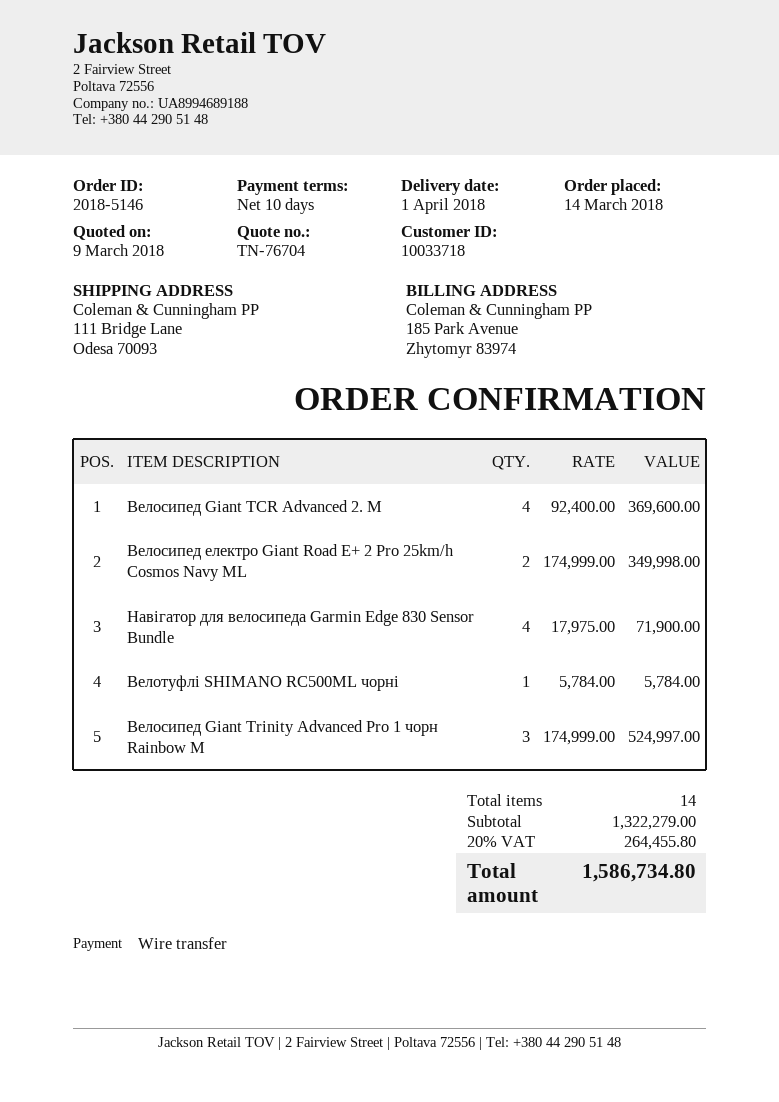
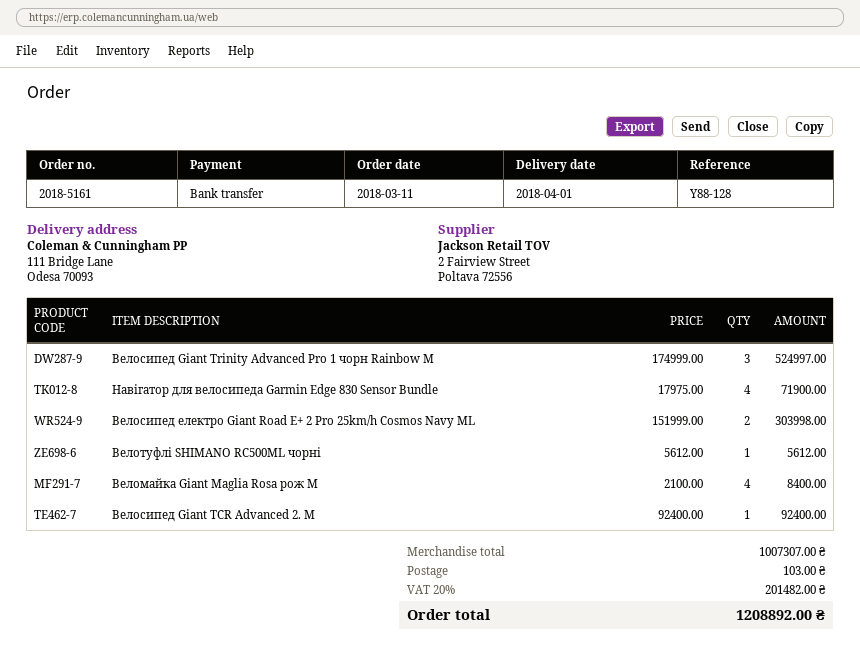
order number: 2018-5146 -> 2018-5161
order date: 2018-03-14 -> 2018-03-11
Велосипед Giant TCR Advanced 2. M: 4 x 92400.00 = 369600.00 -> 1 x 92400.00 = 92400.00
Велосипед електро Giant Road E+ 2 Pro 25km/h Cosmos Navy ML: 2 x 174999.00 = 349998.00 -> 2 x 151999.00 = 303998.00
Велотуфлі SHIMANO RC500ML чорні: 1 x 5784.00 = 5784.00 -> 1 x 5612.00 = 5612.00
Веломайка Giant Maglia Rosa рож M: none -> 4 x 2100.00 = 8400.00
subtotal: 1322279.00 -> 1007307.00
shipping: none -> 103.00
tax: 20% = 264455.80 -> 20% = 201482.00
total: 1586734.80 -> 1208892.00

